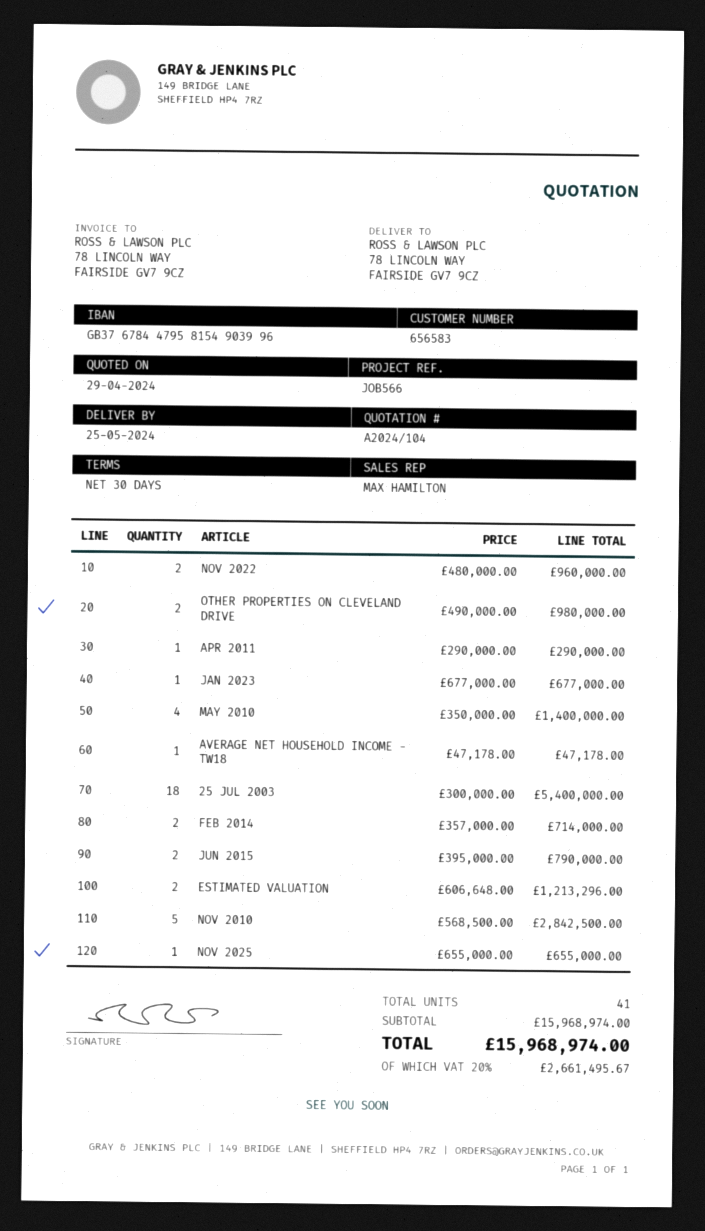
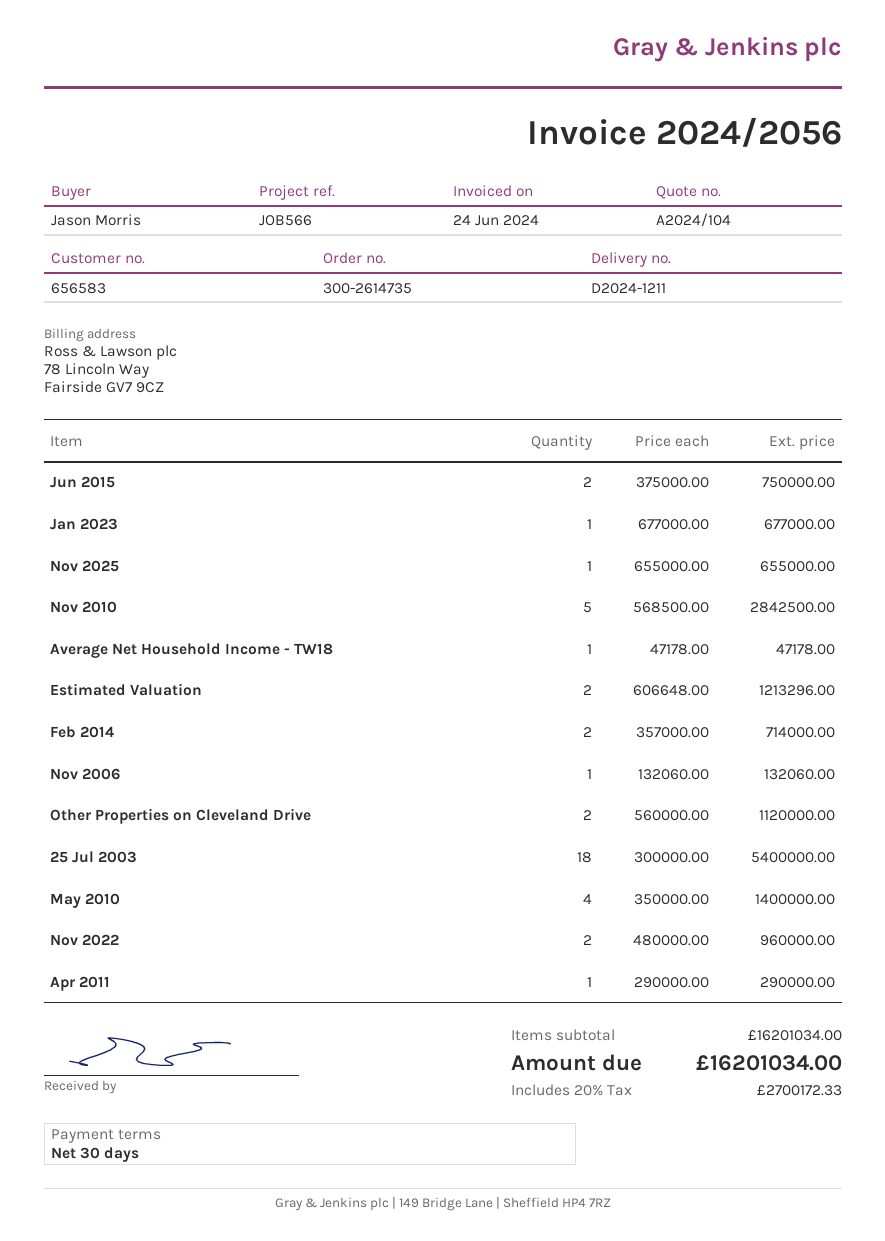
OTHER PROPERTIES ON CLEVELAND DRIVE: 2 x 490000.00 = 980000.00 -> 2 x 560000.00 = 1120000.00
JUN 2015: 2 x 395000.00 = 790000.00 -> 2 x 375000.00 = 750000.00
Nov 2006: none -> 1 x 132060.00 = 132060.00
subtotal: 15968974.00 -> 16201034.00
tax: 20% = 2661495.67 -> 20% = 2700172.33
total: 15968974.00 -> 16201034.00

